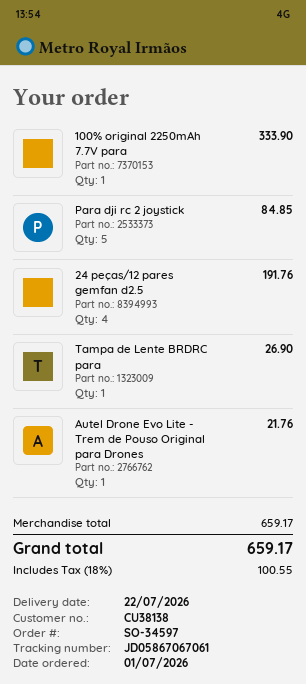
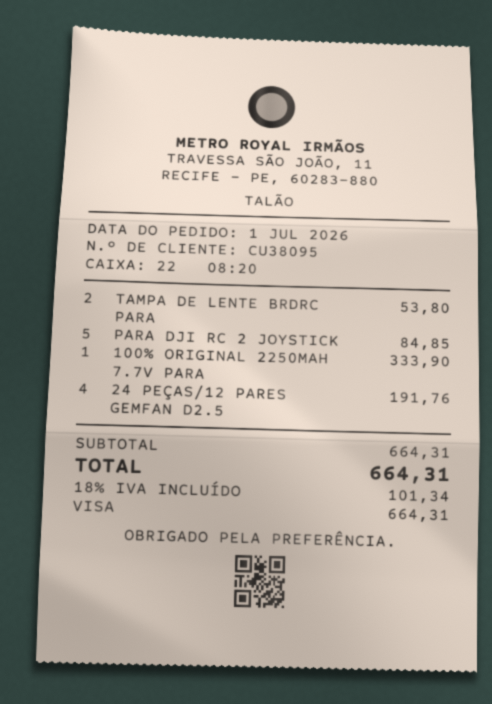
customer number: CU38138 -> CU38095
Tampa de Lente BRDRC para: 1 for 26.90 -> 2 for 53.80
Autel Drone Evo Lite - Trem de Pouso Original para Drones: 1 for 21.76 -> none
subtotal: 659.17 -> 664.31
tax: 18% = 100.55 -> 18% = 101.34
total: 659.17 -> 664.31

